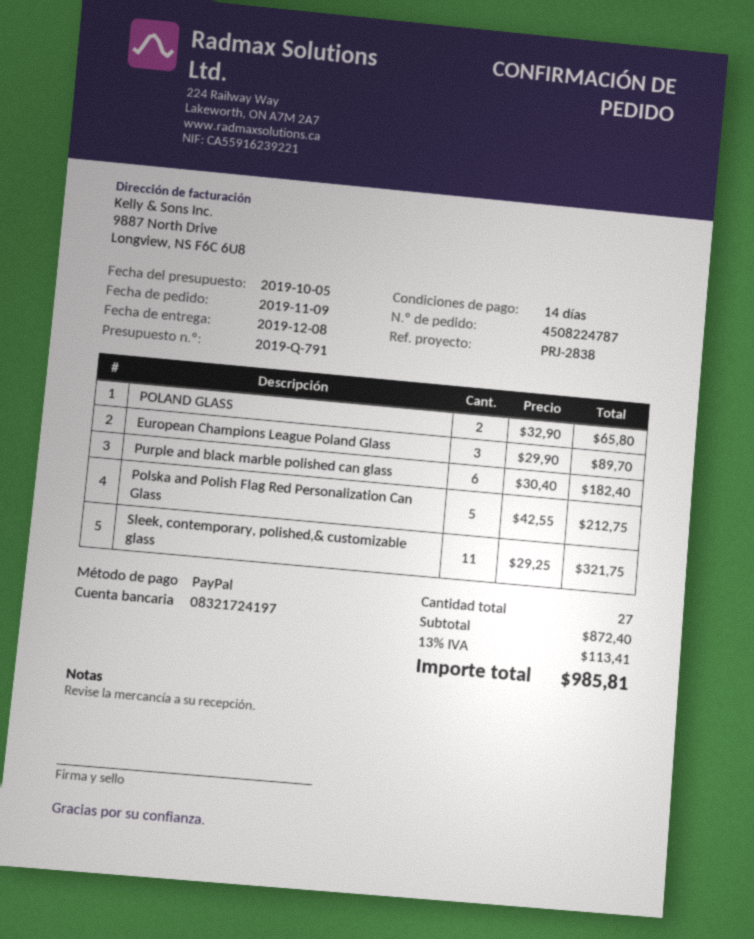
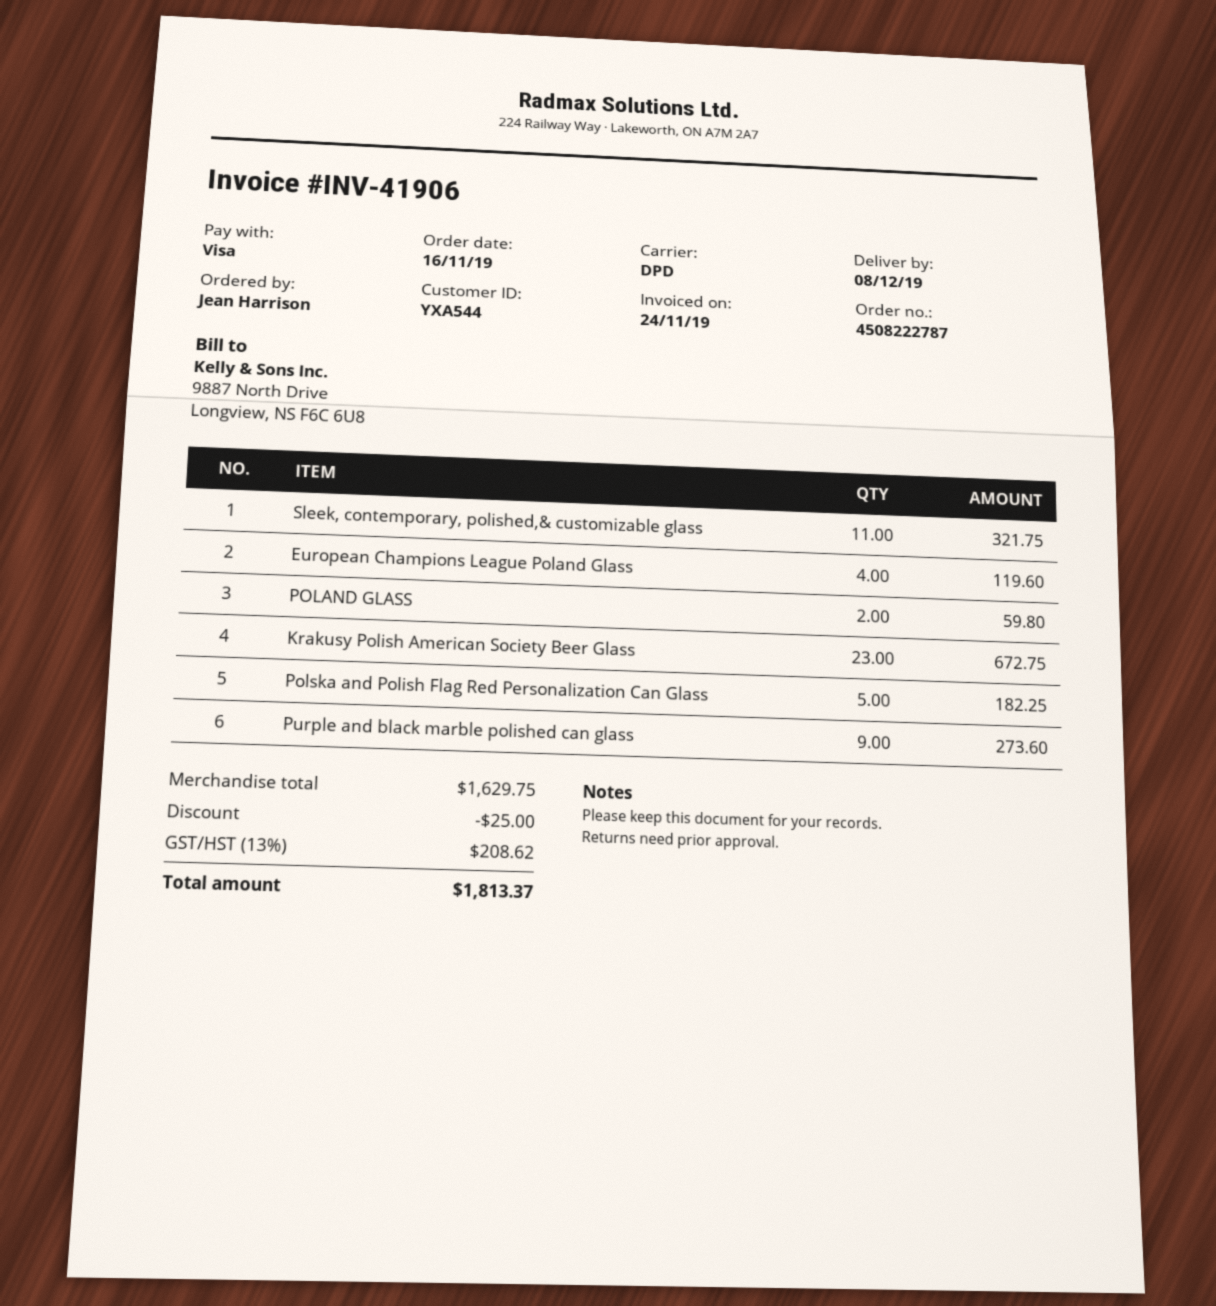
order number: 4508224787 -> 4508222787
order date: 2019-11-09 -> 2019-11-16
payment method: PayPal -> Visa
POLAND GLASS: 2 for 65.80 -> 2 for 59.80
European Champions League Poland Glass: 3 for 89.70 -> 4 for 119.60
Purple and black marble polished can glass: 6 for 182.40 -> 9 for 273.60
Polska and Polish Flag Red Personalization Can Glass: 5 for 212.75 -> 5 for 182.25
Krakusy Polish American Society Beer Glass: none -> 23 for 672.75
subtotal: 872.40 -> 1629.75
discount: none -> 25.00
tax: 13% = 113.41 -> 13% = 208.62
total: 985.81 -> 1813.37

